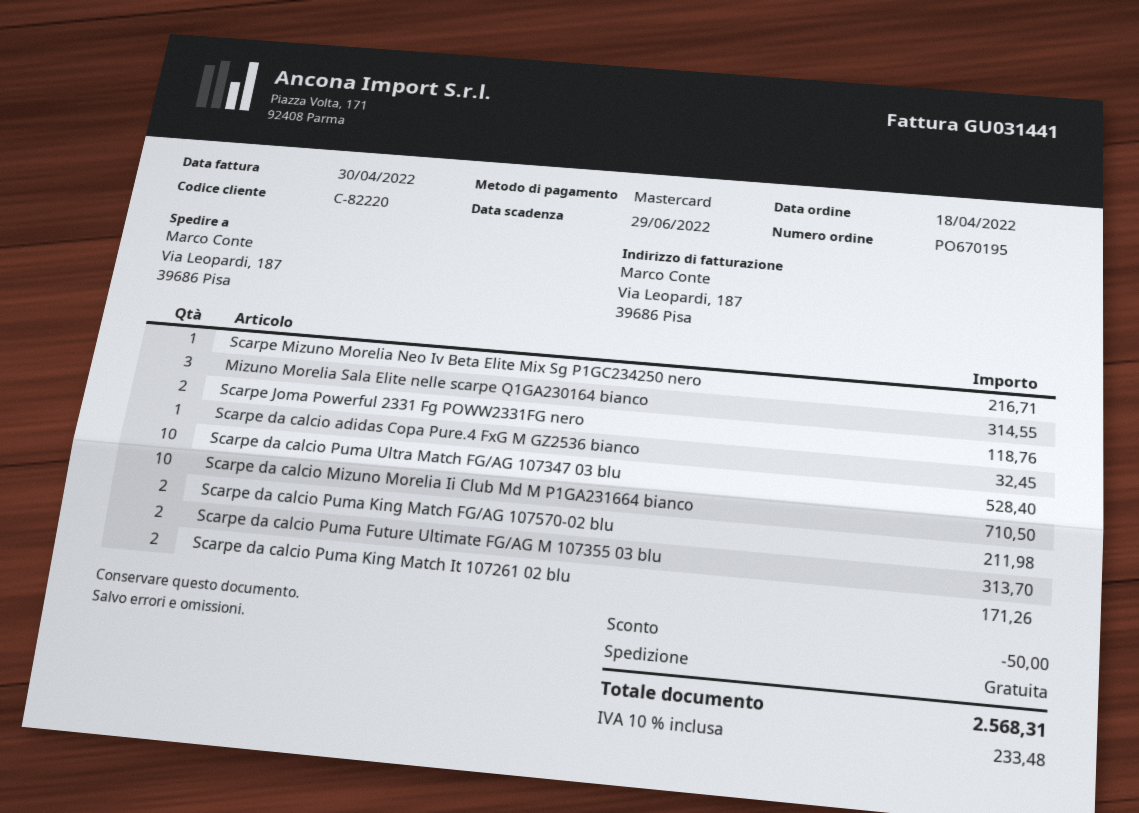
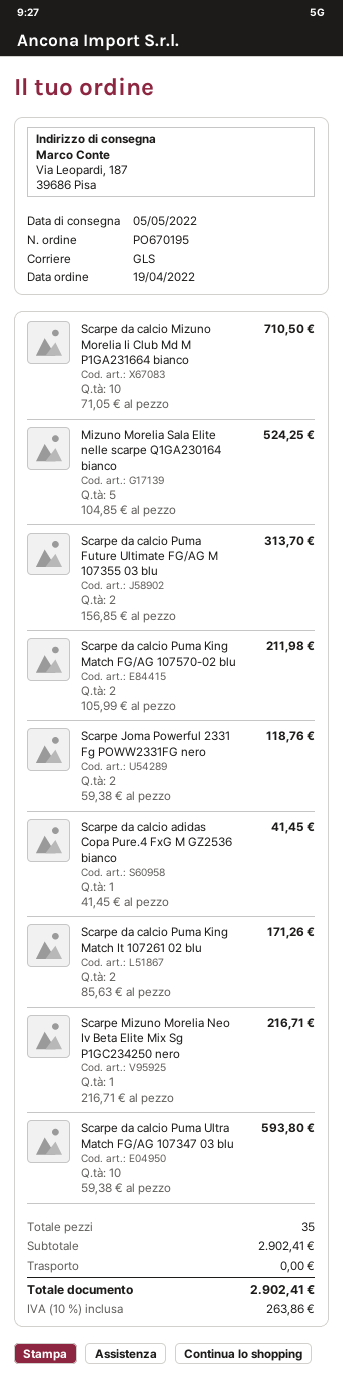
order date: 2022-04-18 -> 2022-04-19
Mizuno Morelia Sala Elite nelle scarpe Q1GA230164 bianco: 3 for 314.55 -> 5 for 524.25
Scarpe da calcio adidas Copa Pure.4 FxG M GZ2536 bianco: 1 for 32.45 -> 1 for 41.45
Scarpe da calcio Puma Ultra Match FG/AG 107347 03 blu: 10 for 528.40 -> 10 for 593.80
discount: 50.00 -> none
tax: 10% = 233.48 -> 10% = 263.86
total: 2568.31 -> 2902.41

